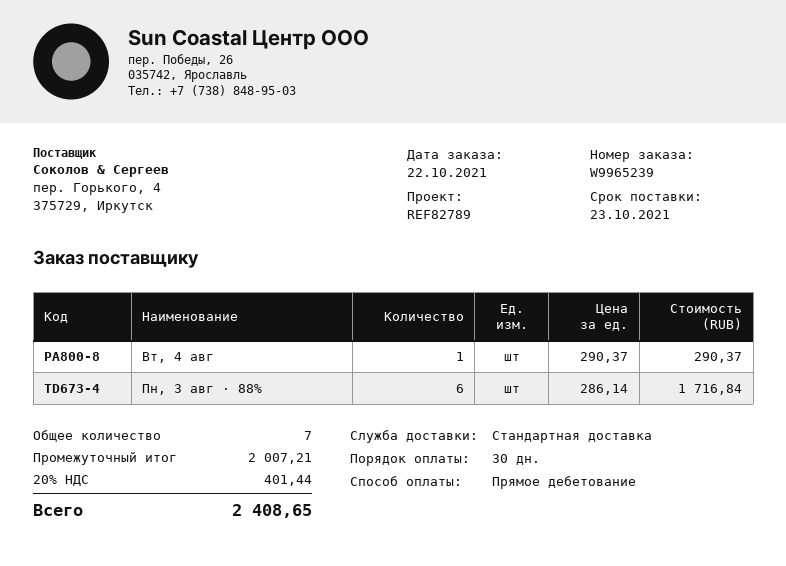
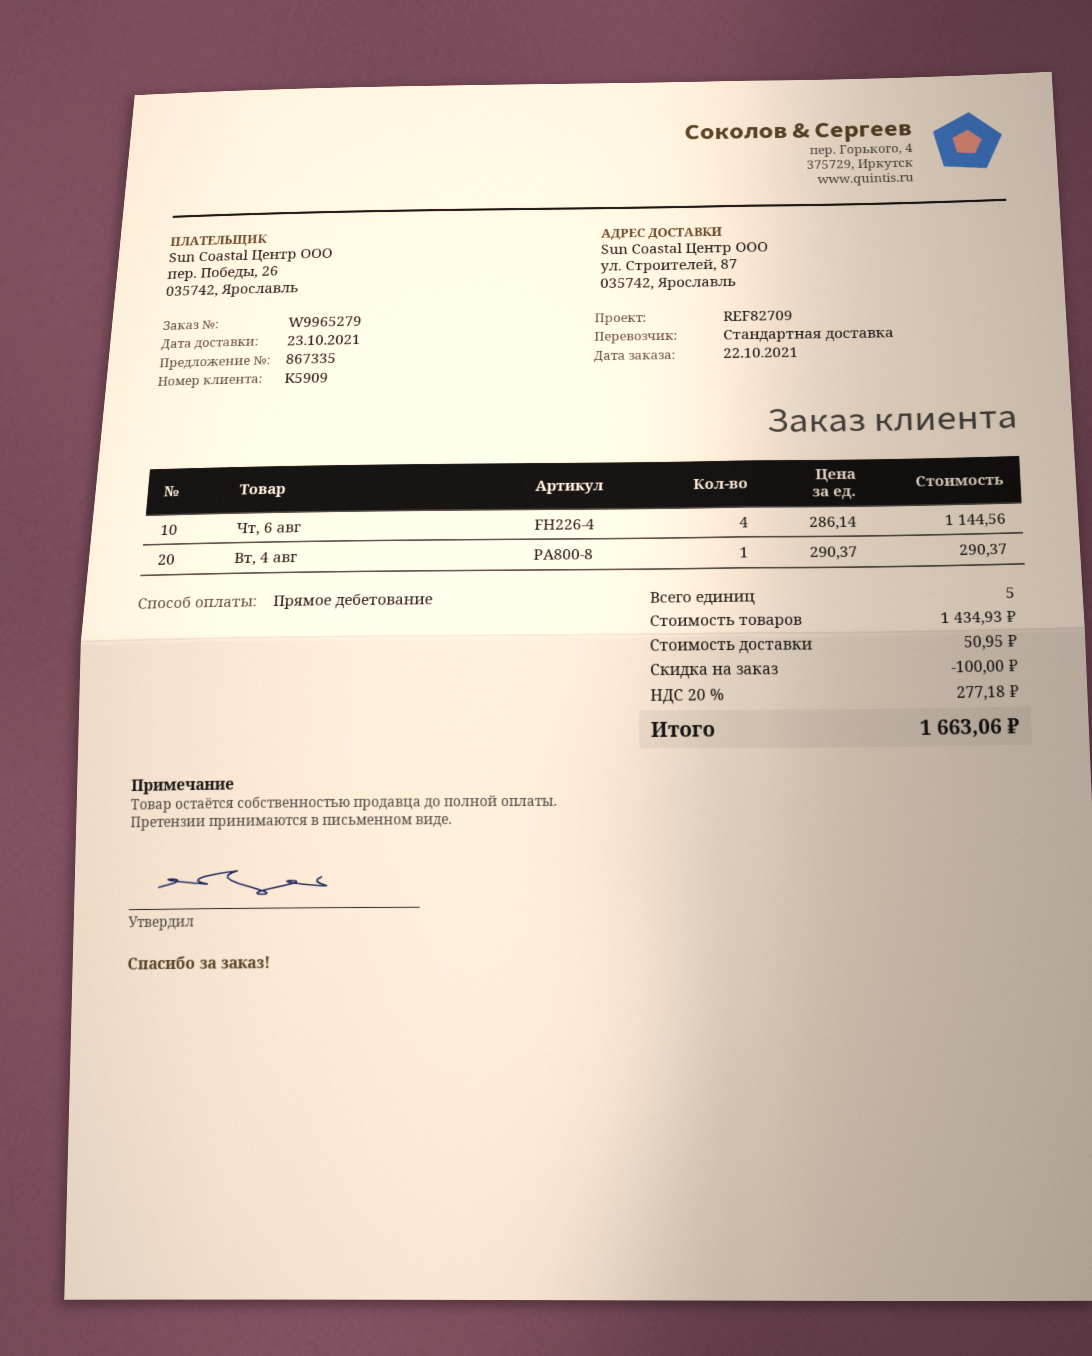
order number: W9965239 -> W9965279
reference: REF82789 -> REF82709
Пн, 3 авг · 88%: 6 x 286.14 = 1716.84 -> none
Чт, 6 авг: none -> 4 x 286.14 = 1144.56
total quantity: 7 -> 5
subtotal: 2007.21 -> 1434.93
discount: none -> 100.00
shipping: none -> 50.95
tax: 20% = 401.44 -> 20% = 277.18
total: 2408.65 -> 1663.06

